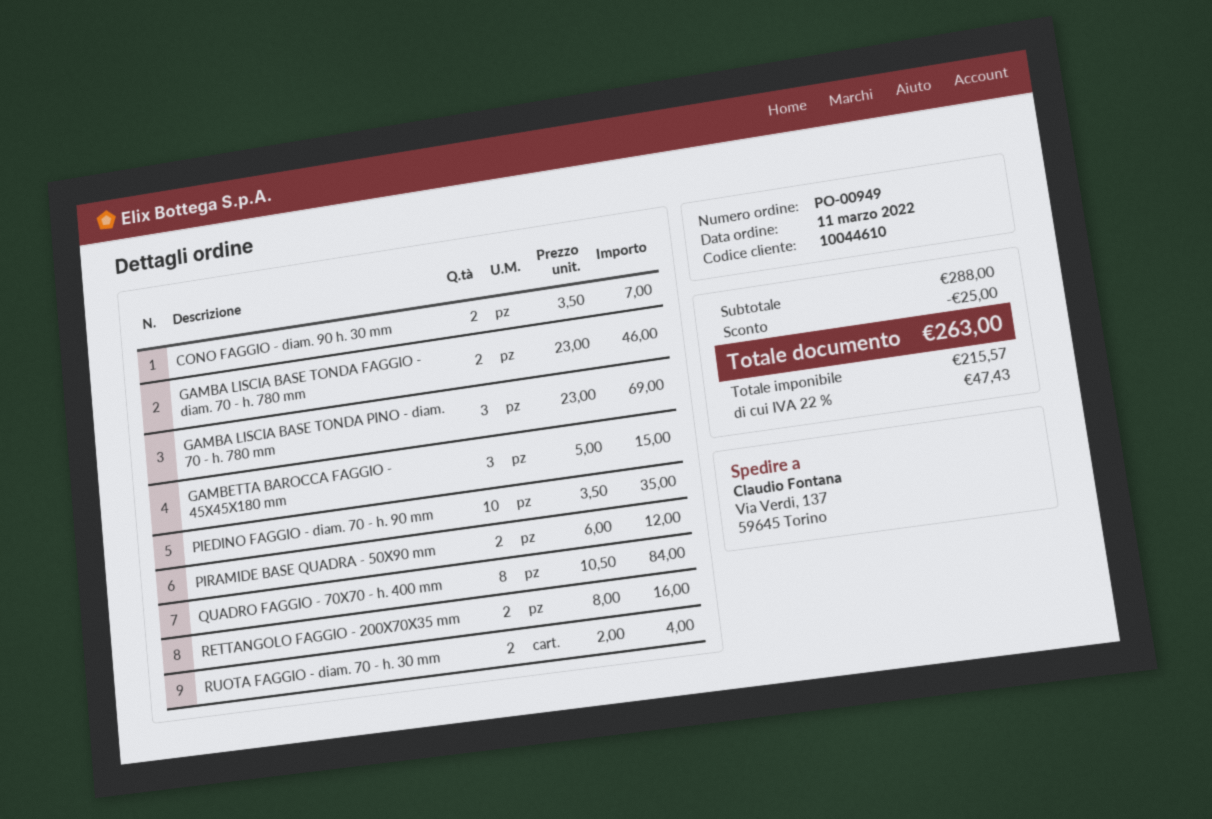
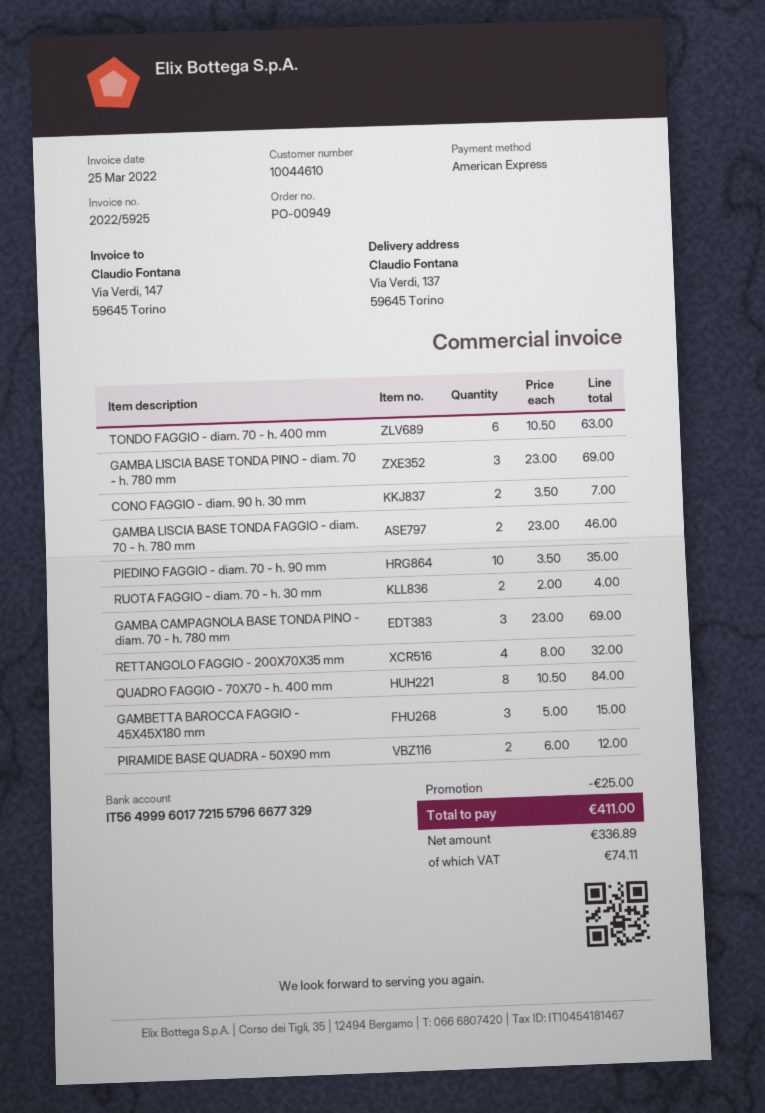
RETTANGOLO FAGGIO - 200X70X35 mm: 2 x 8.00 = 16.00 -> 4 x 8.00 = 32.00
TONDO FAGGIO - diam. 70 - h. 400 mm: none -> 6 x 10.50 = 63.00
GAMBA CAMPAGNOLA BASE TONDA PINO - diam. 70 - h. 780 mm: none -> 3 x 23.00 = 69.00
net: 215.57 -> 336.89
tax: 47.43 -> 74.11
total: 263.00 -> 411.00

